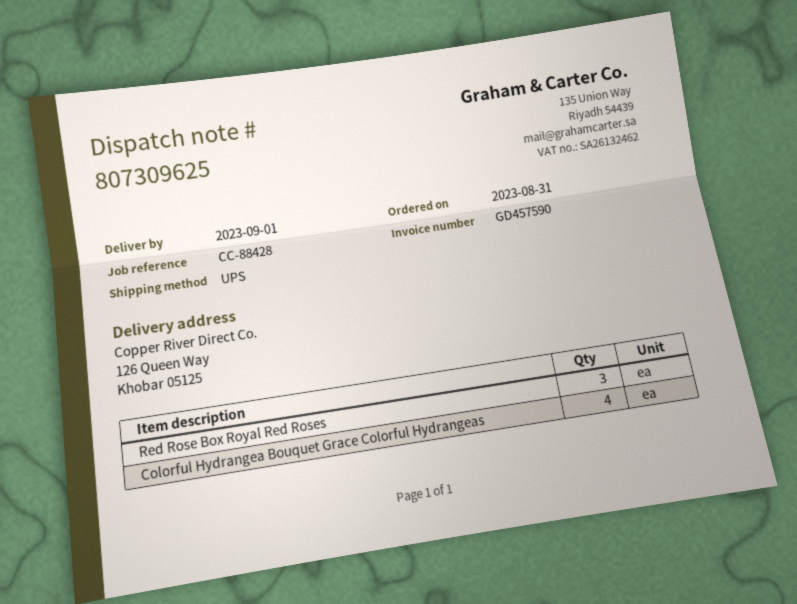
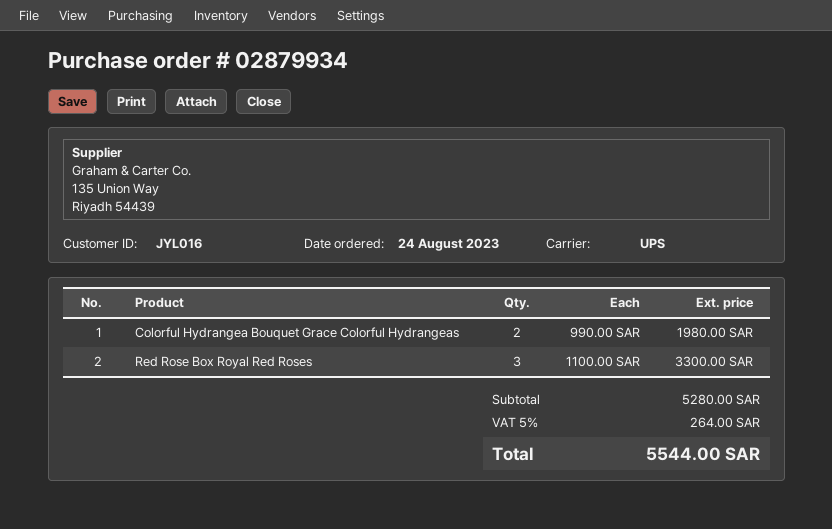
order date: 2023-08-31 -> 2023-08-24
Colorful Hydrangea Bouquet Grace Colorful Hydrangeas: 4 -> 2

